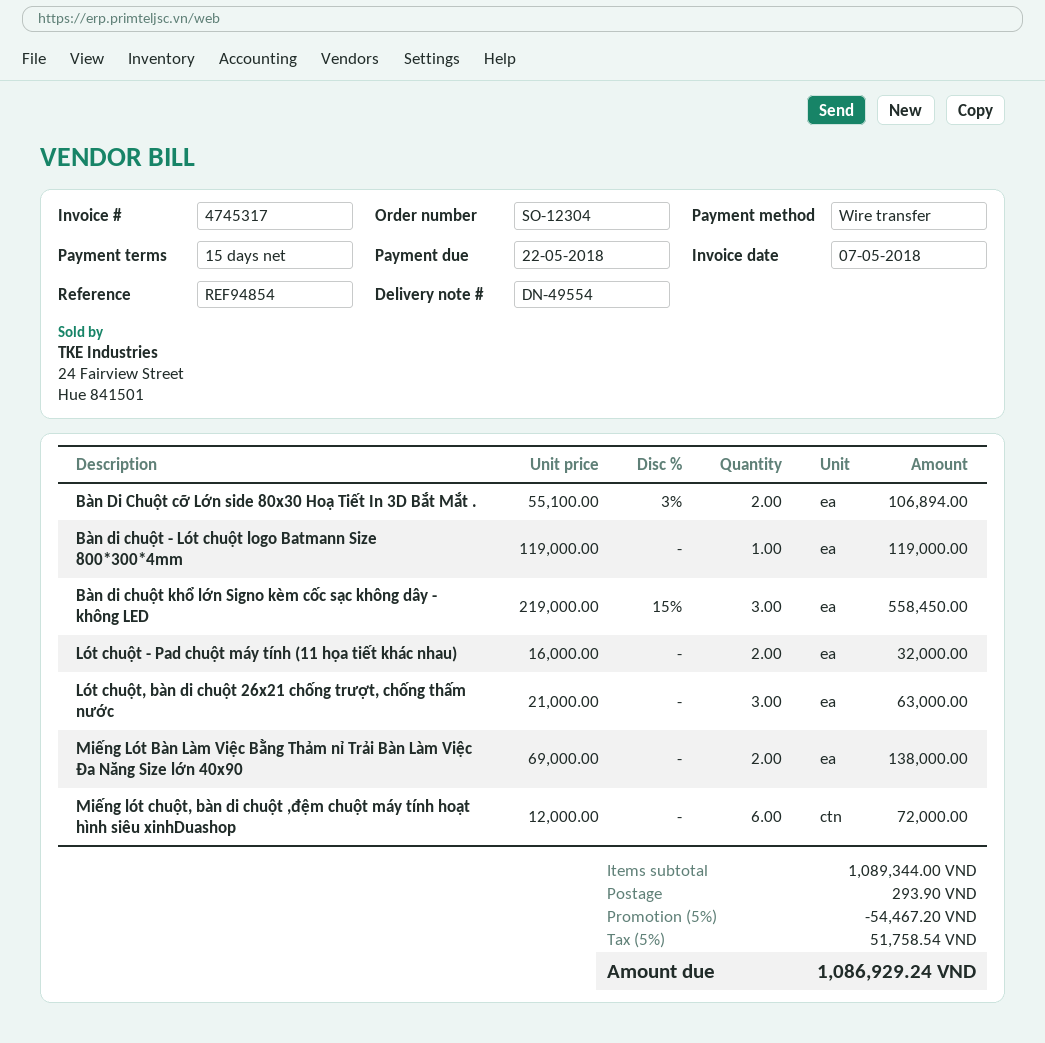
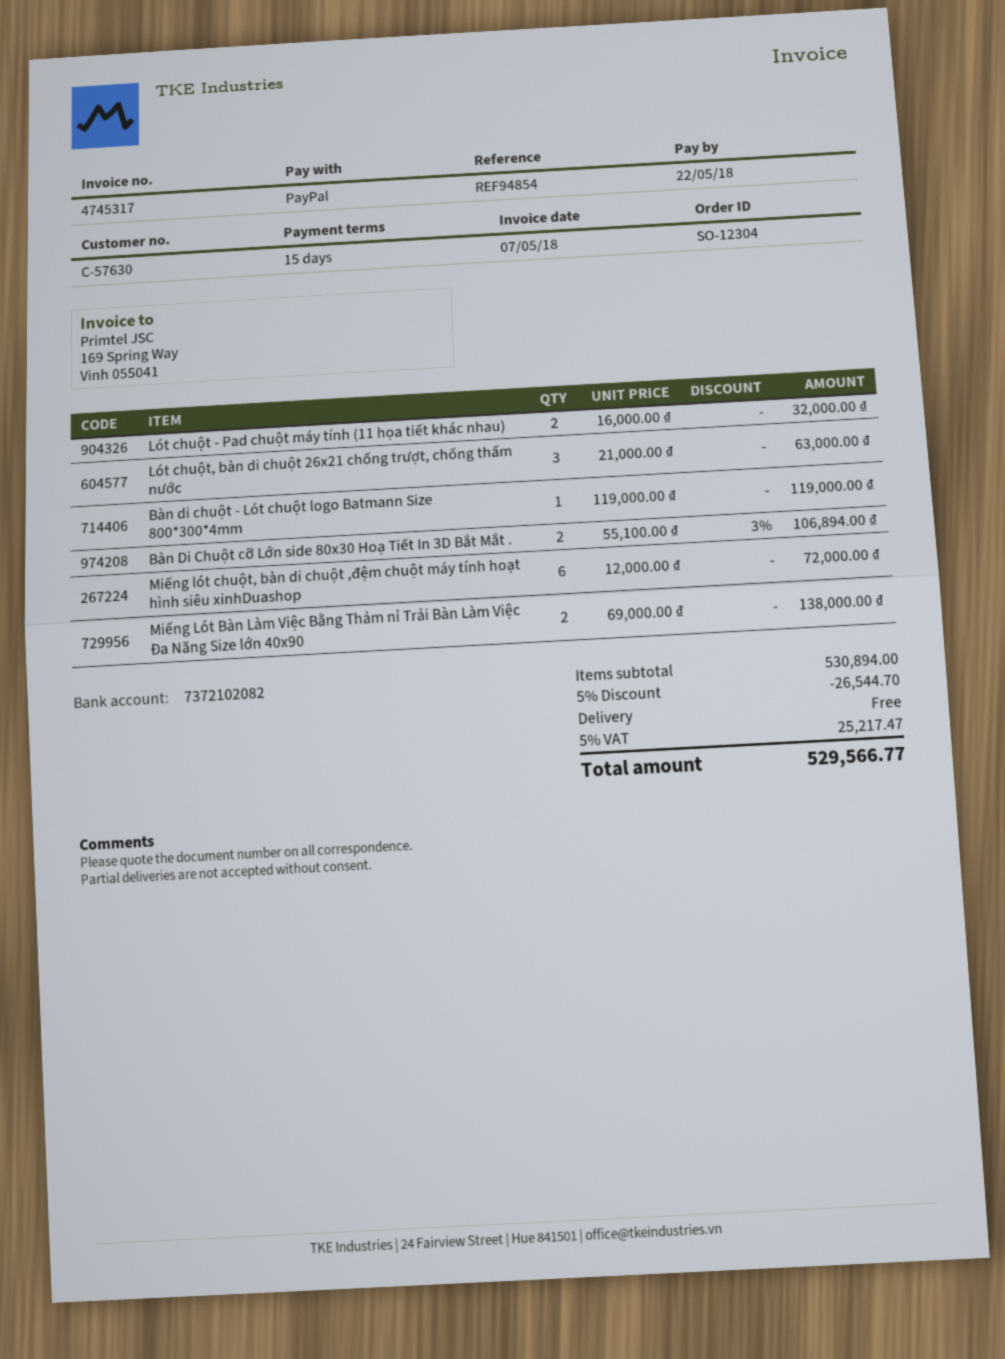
payment method: bank transfer -> PayPal
Bàn di chuột khổ lớn Signo kèm cốc sạc không dây - không LED: 3 x 219000.00 - 15% = 558450.00 -> none
subtotal: 1089344.00 -> 530894.00
discount: 5% = 54467.20 -> 5% = 26544.70
shipping: 293.90 -> 0.00
tax: 5% = 51758.54 -> 5% = 25217.47
total: 1086929.24 -> 529566.77

